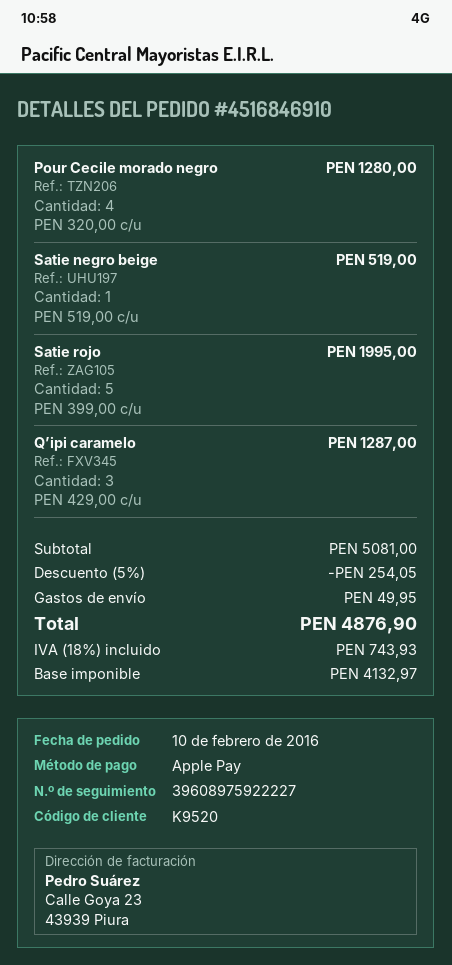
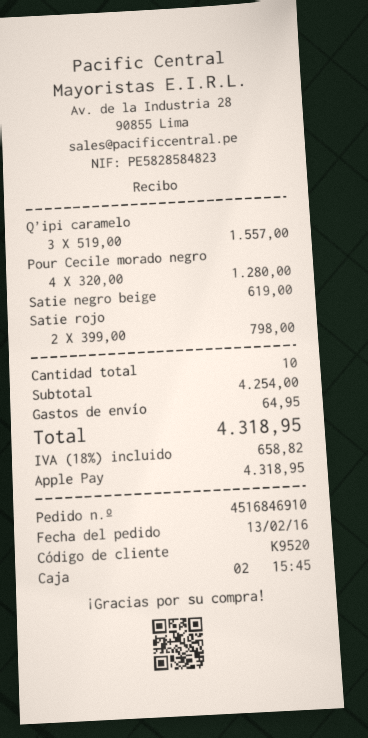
order date: 2016-02-10 -> 2016-02-13
Satie negro beige: 1 x 519.00 = 519.00 -> 1 x 619.00 = 619.00
Satie rojo: 5 x 399.00 = 1995.00 -> 2 x 399.00 = 798.00
Q’ipi caramelo: 3 x 429.00 = 1287.00 -> 3 x 519.00 = 1557.00
subtotal: 5081.00 -> 4254.00
discount: 5% = 254.05 -> none
shipping: 49.95 -> 64.95
tax: 18% = 743.93 -> 18% = 658.82
total: 4876.90 -> 4318.95

